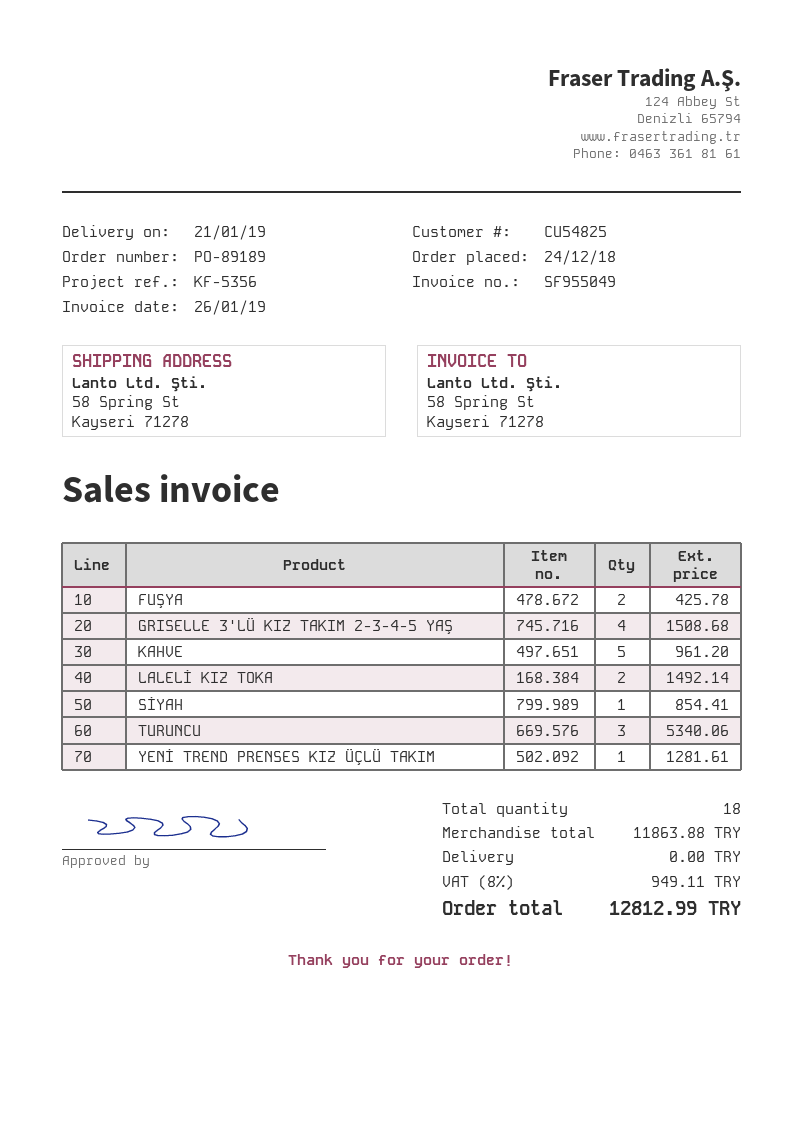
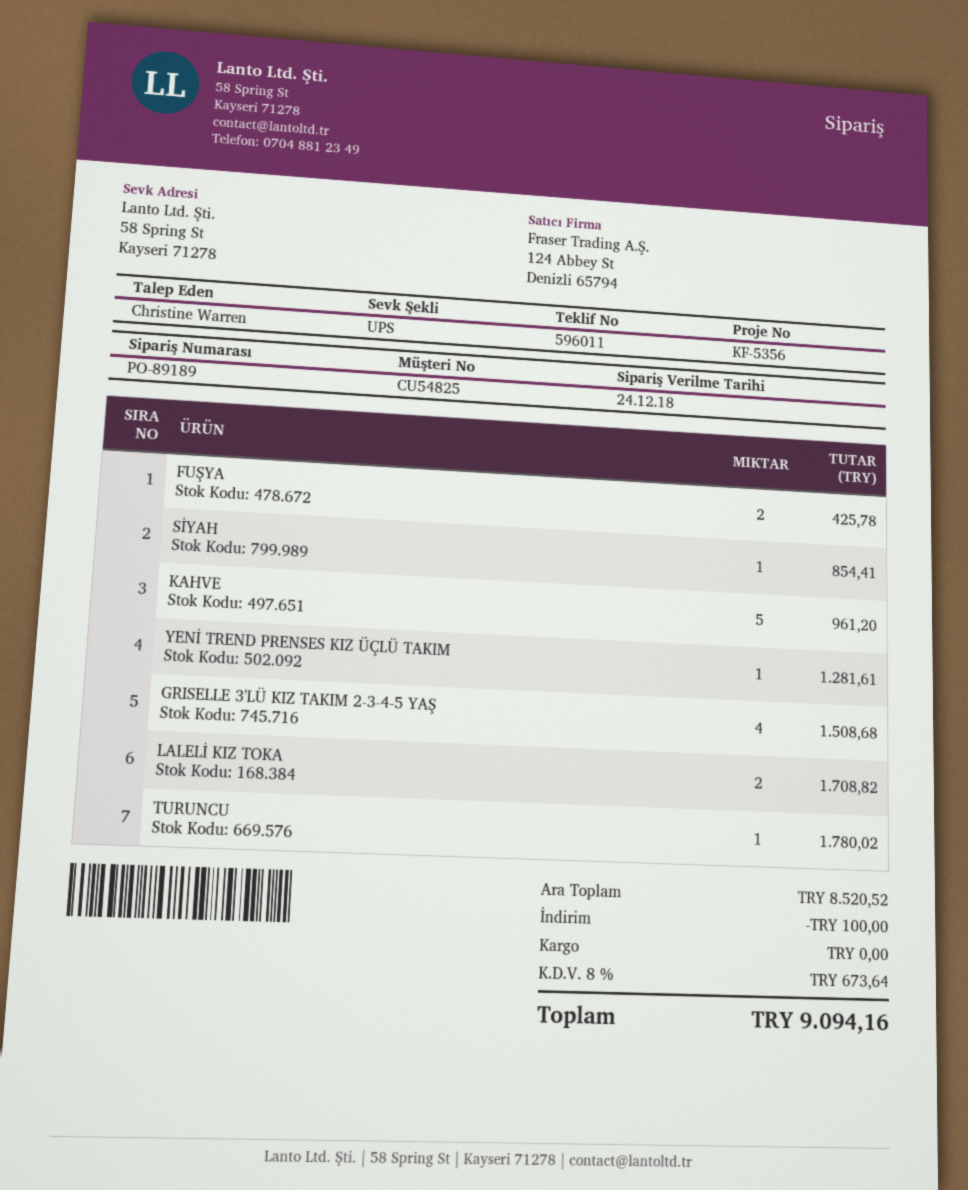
LALELİ KIZ TOKA: 2 for 1492.14 -> 2 for 1708.82
TURUNCU: 3 for 5340.06 -> 1 for 1780.02
subtotal: 11863.88 -> 8520.52
discount: none -> 100.00
tax: 8% = 949.11 -> 8% = 673.64
total: 12812.99 -> 9094.16

